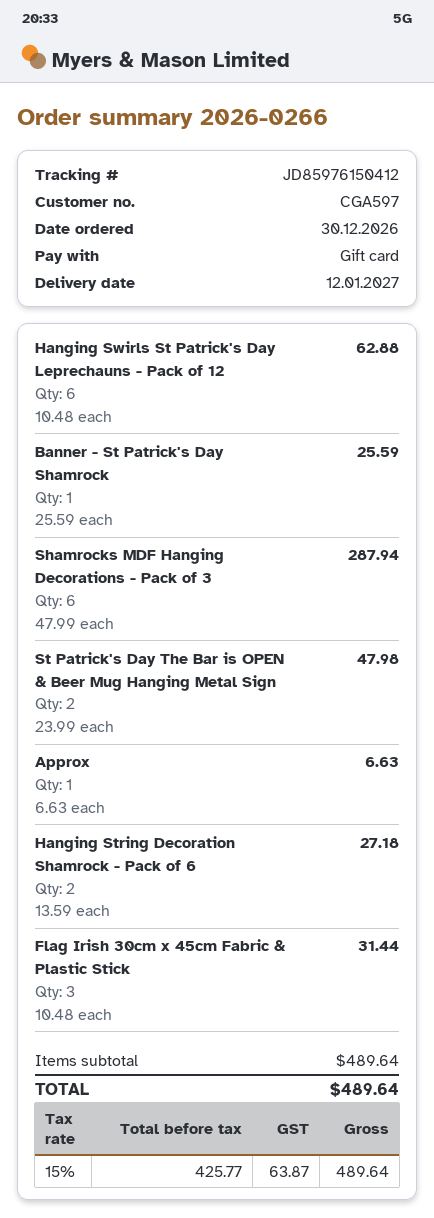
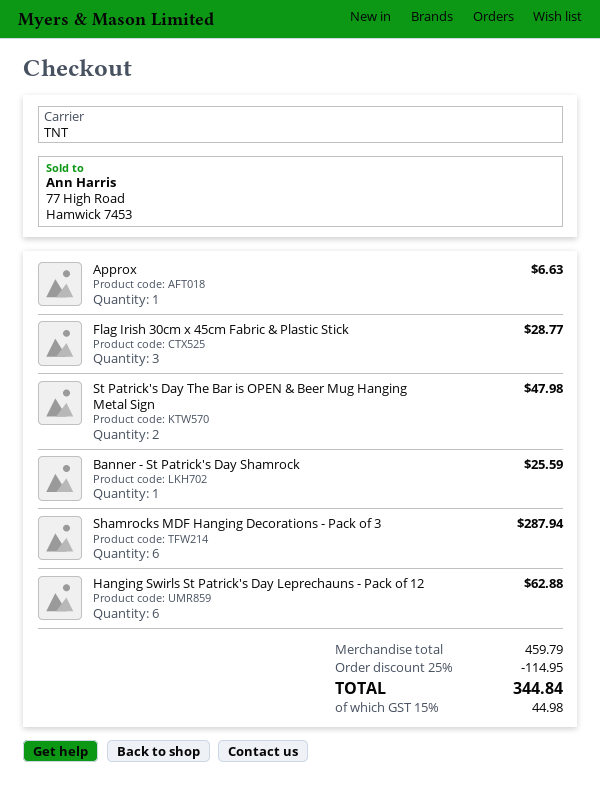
Hanging String Decoration Shamrock - Pack of 6: 2 for 27.18 -> none
Flag Irish 30cm x 45cm Fabric & Plastic Stick: 3 for 31.44 -> 3 for 28.77
subtotal: 489.64 -> 459.79
discount: none -> 25% = 114.95
tax: 15% = 63.87 -> 15% = 44.98
total: 489.64 -> 344.84

